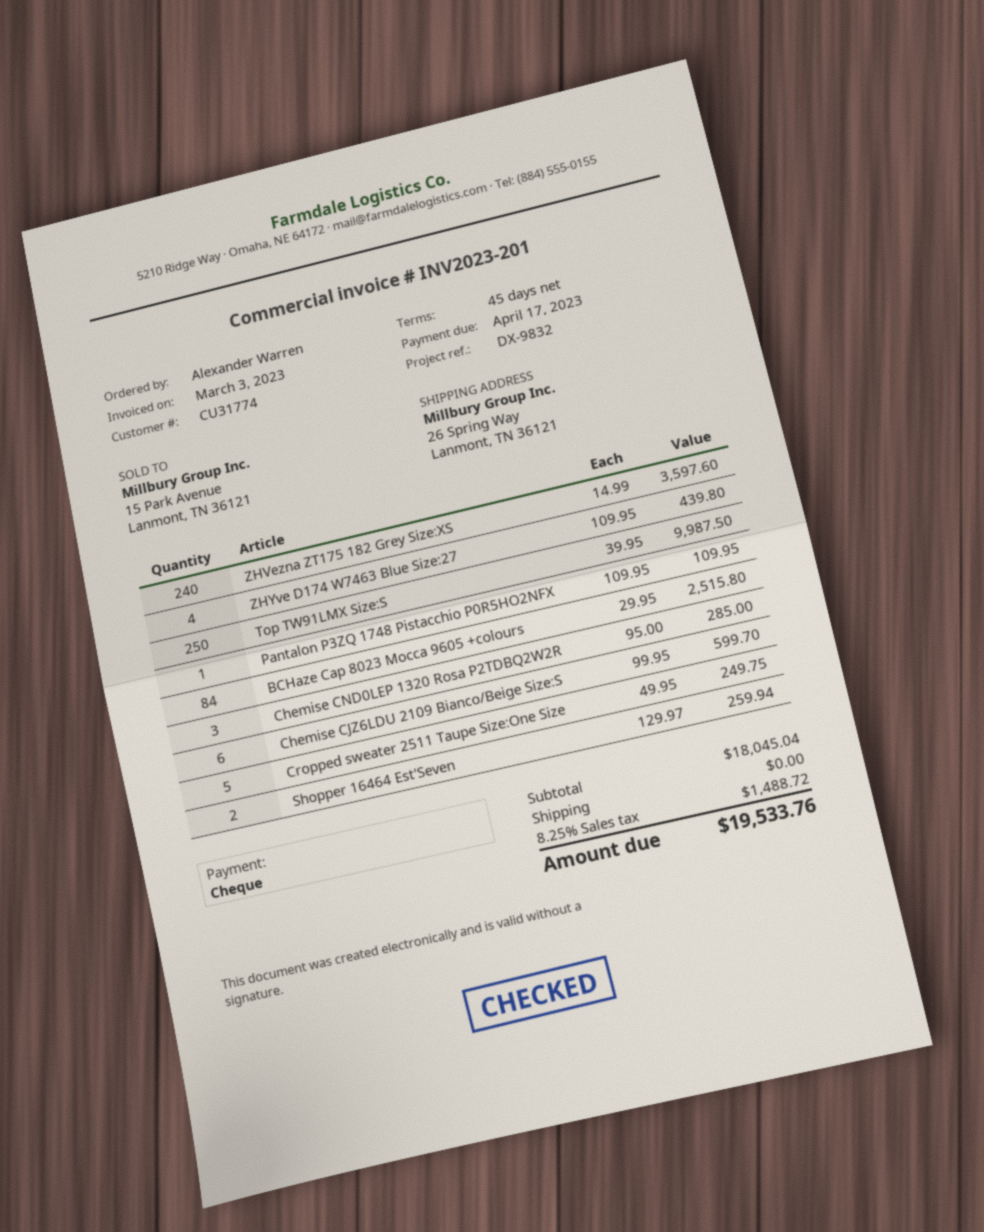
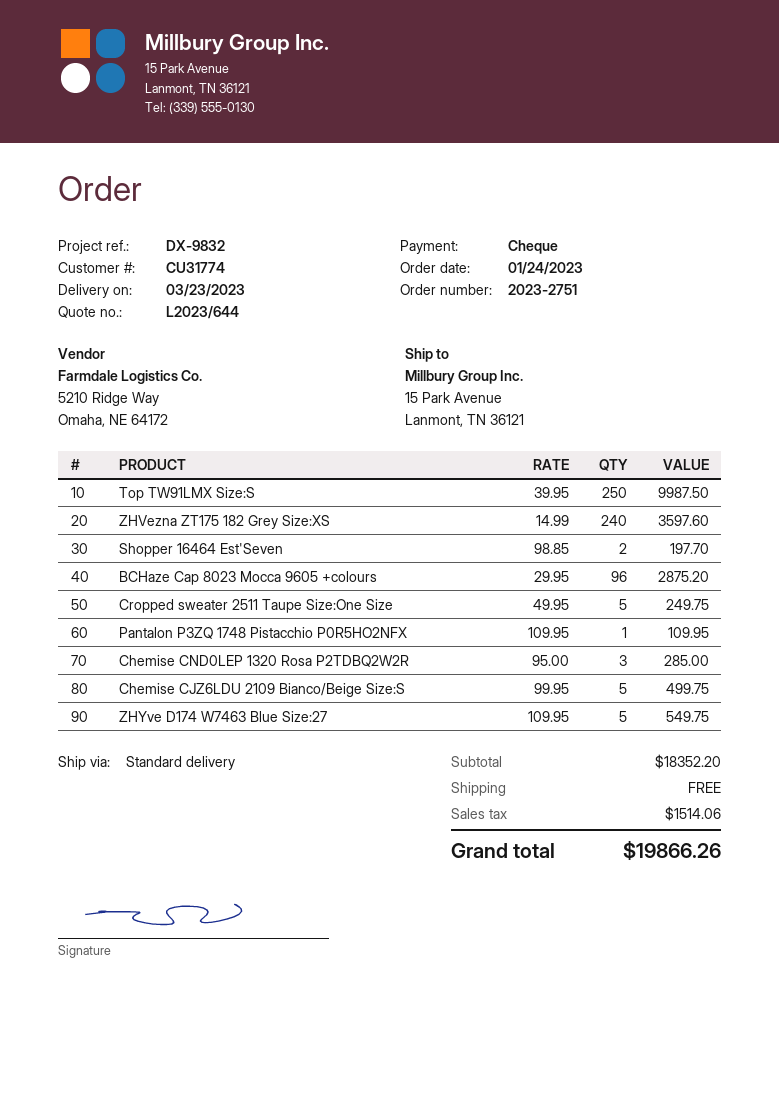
ship to: 26 Spring Way, Lanmont, TN 36121 -> 15 Park Avenue, Lanmont, TN 36121
ZHYve D174 W7463 Blue Size:27: 4 x 109.95 = 439.80 -> 5 x 109.95 = 549.75
BCHaze Cap 8023 Mocca 9605 +colours: 84 x 29.95 = 2515.80 -> 96 x 29.95 = 2875.20
Chemise CJZ6LDU 2109 Bianco/Beige Size:S: 6 x 99.95 = 599.70 -> 5 x 99.95 = 499.75
Shopper 16464 Est'Seven: 2 x 129.97 = 259.94 -> 2 x 98.85 = 197.70
subtotal: 18045.04 -> 18352.20
tax: 1488.72 -> 1514.06
total: 19533.76 -> 19866.26

